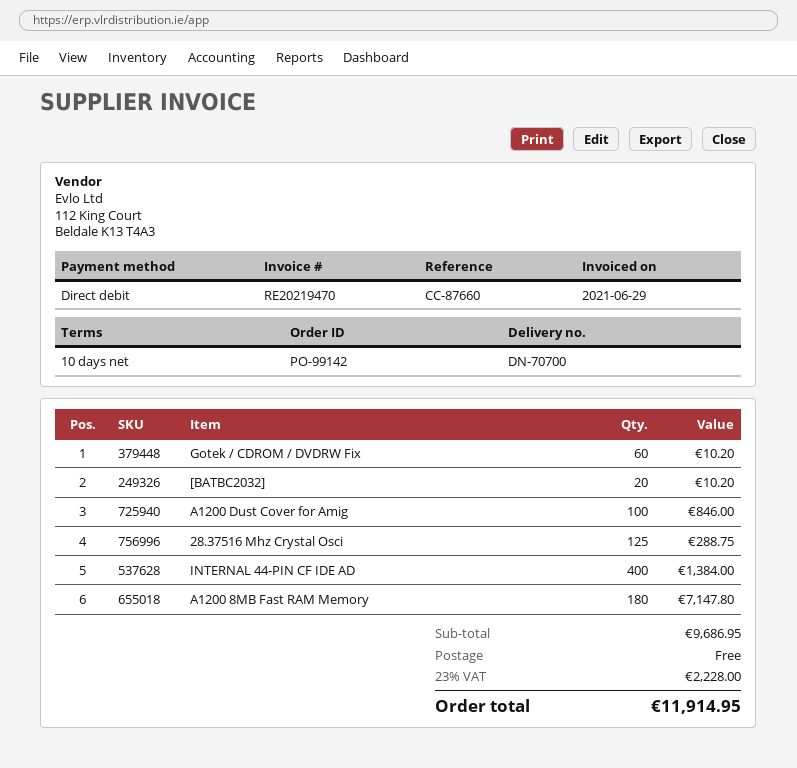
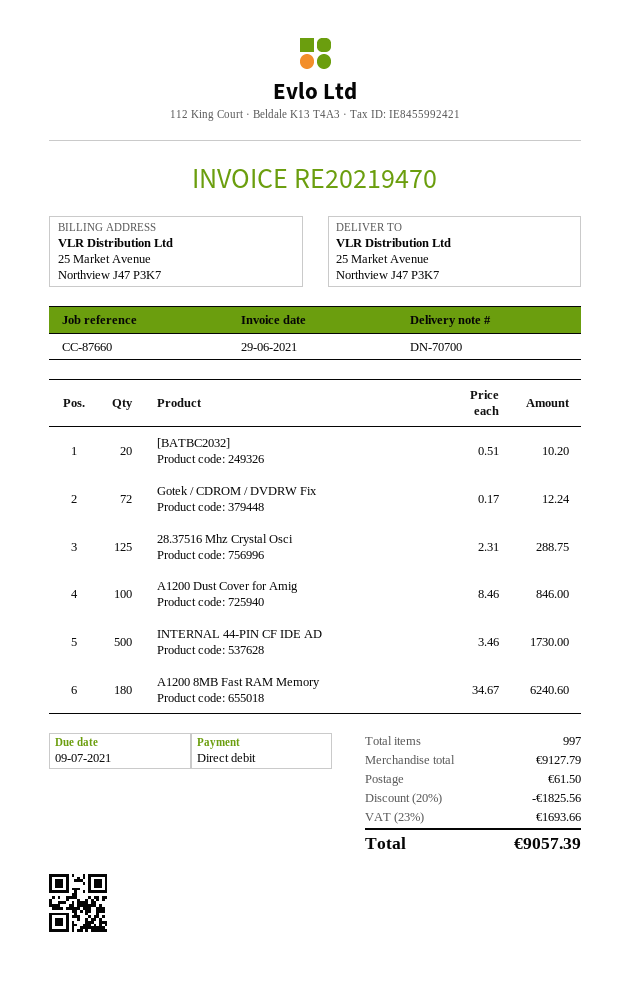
Gotek / CDROM / DVDRW Fix: 60 for 10.20 -> 72 for 12.24
INTERNAL 44-PIN CF IDE AD: 400 for 1384.00 -> 500 for 1730.00
A1200 8MB Fast RAM Memory: 180 for 7147.80 -> 180 for 6240.60
subtotal: 9686.95 -> 9127.79
discount: none -> 20% = 1825.56
shipping: 0.00 -> 61.50
tax: 23% = 2228.00 -> 23% = 1693.66
total: 11914.95 -> 9057.39

